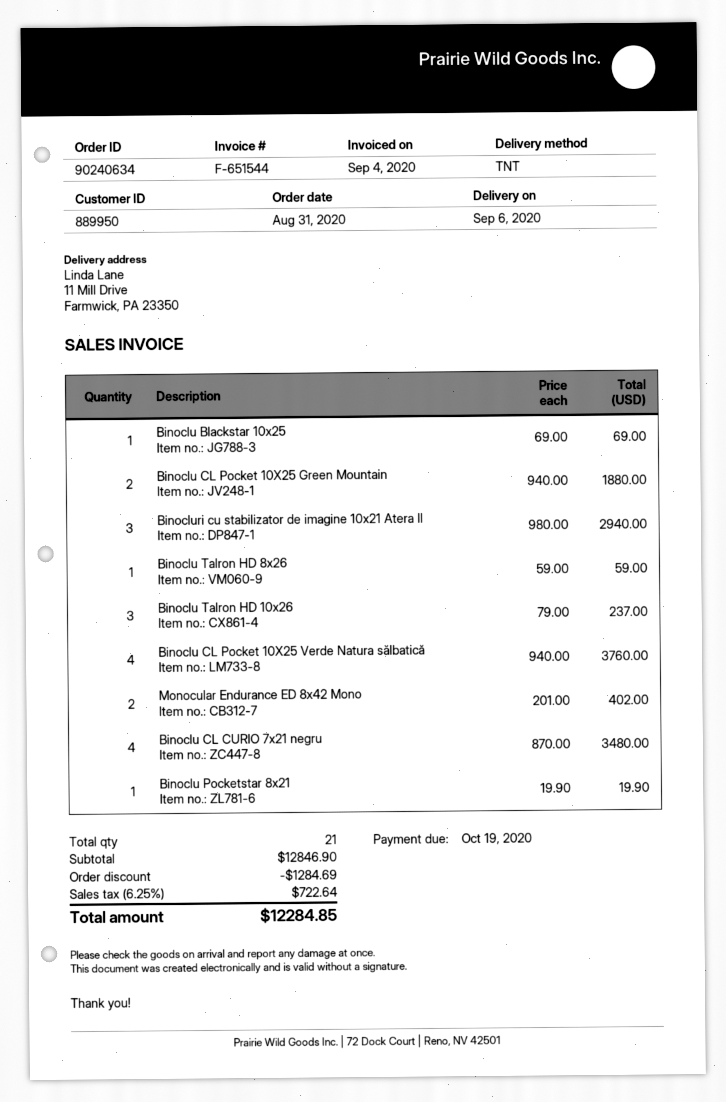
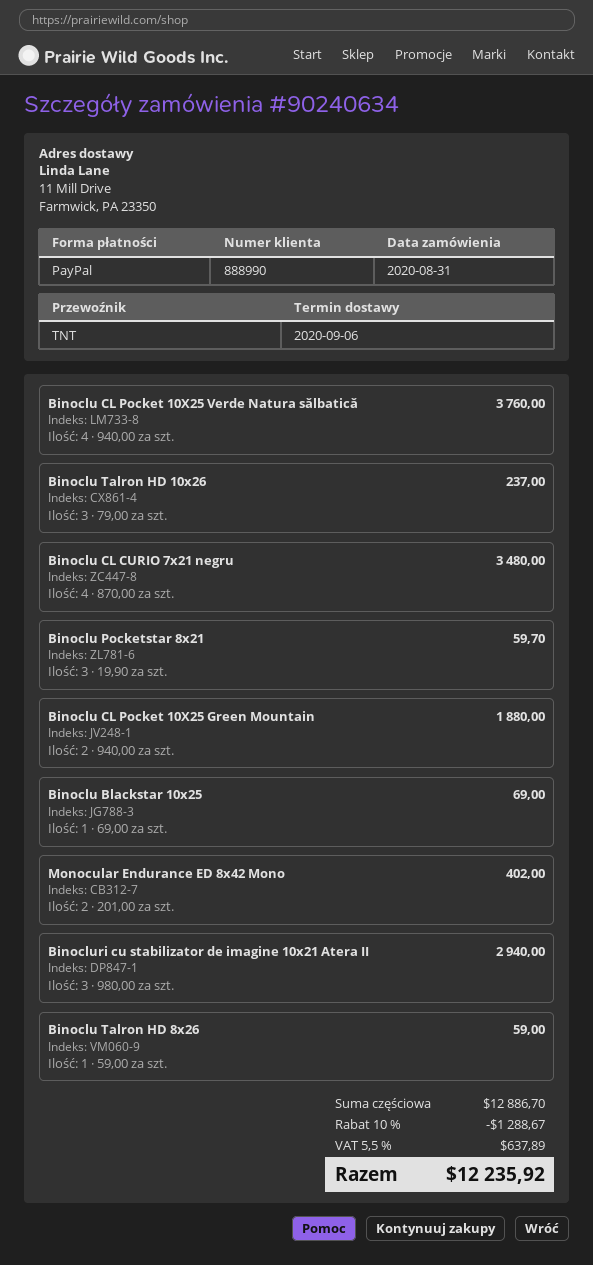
customer number: 889950 -> 888990
Binoclu Pocketstar 8x21: 1 x 19.90 = 19.90 -> 3 x 19.90 = 59.70
subtotal: 12846.90 -> 12886.70
discount: 1284.69 -> 1288.67
tax: 6.25% = 722.64 -> 5.5% = 637.89
total: 12284.85 -> 12235.92

